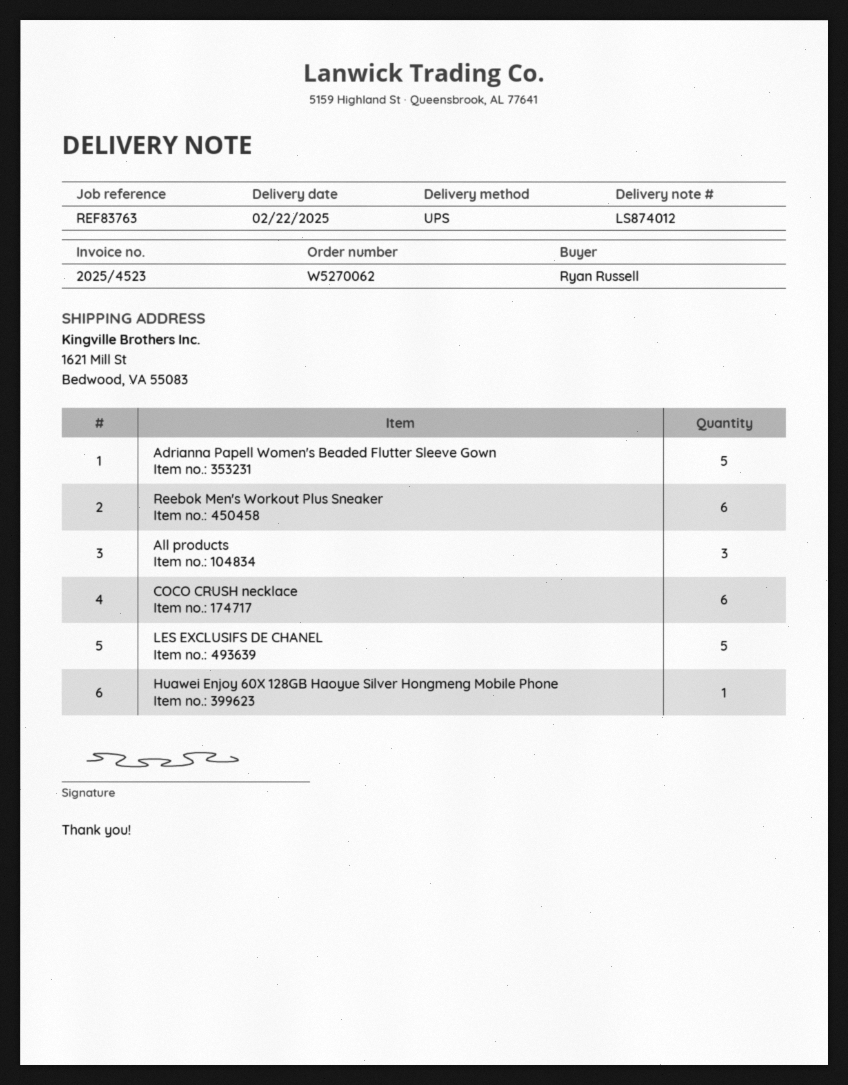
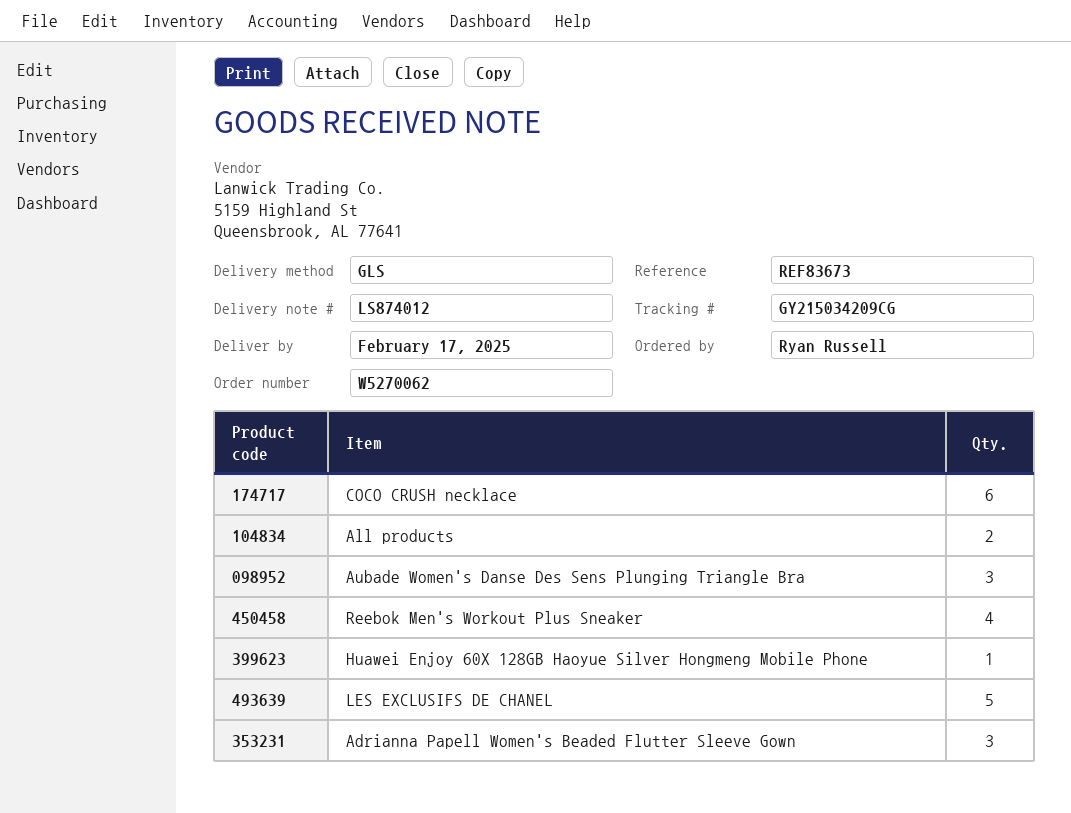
delivery date: 2025-02-22 -> 2025-02-17
reference: REF83763 -> REF83673
shipping method: UPS -> GLS
Adrianna Papell Women's Beaded Flutter Sleeve Gown: 5 -> 3
Reebok Men's Workout Plus Sneaker: 6 -> 4
All products: 3 -> 2
Aubade Women's Danse Des Sens Plunging Triangle Bra: none -> 3

